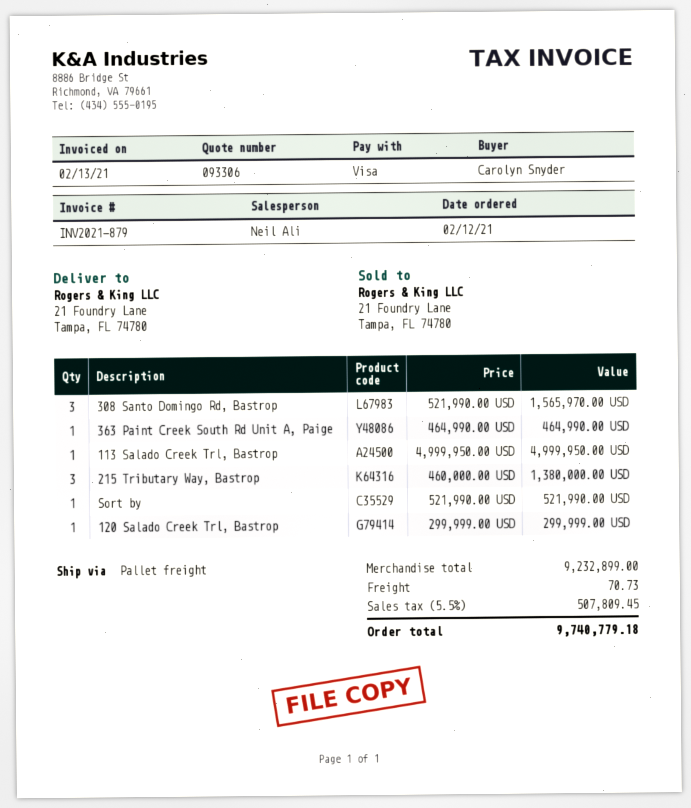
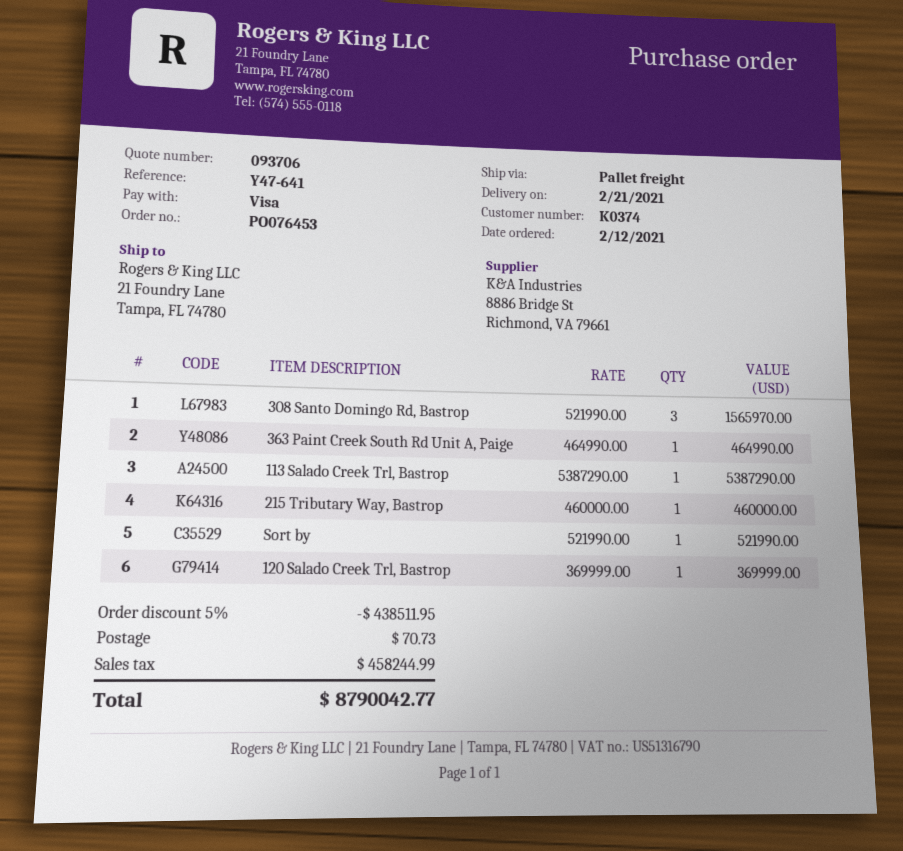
quote number: 093306 -> 093706
113 Salado Creek Trl, Bastrop: 1 x 4999950.00 = 4999950.00 -> 1 x 5387290.00 = 5387290.00
215 Tributary Way, Bastrop: 3 x 460000.00 = 1380000.00 -> 1 x 460000.00 = 460000.00
120 Salado Creek Trl, Bastrop: 1 x 299999.00 = 299999.00 -> 1 x 369999.00 = 369999.00
discount: none -> 5% = 438511.95
tax: 507809.45 -> 458244.99
total: 9740779.18 -> 8790042.77

